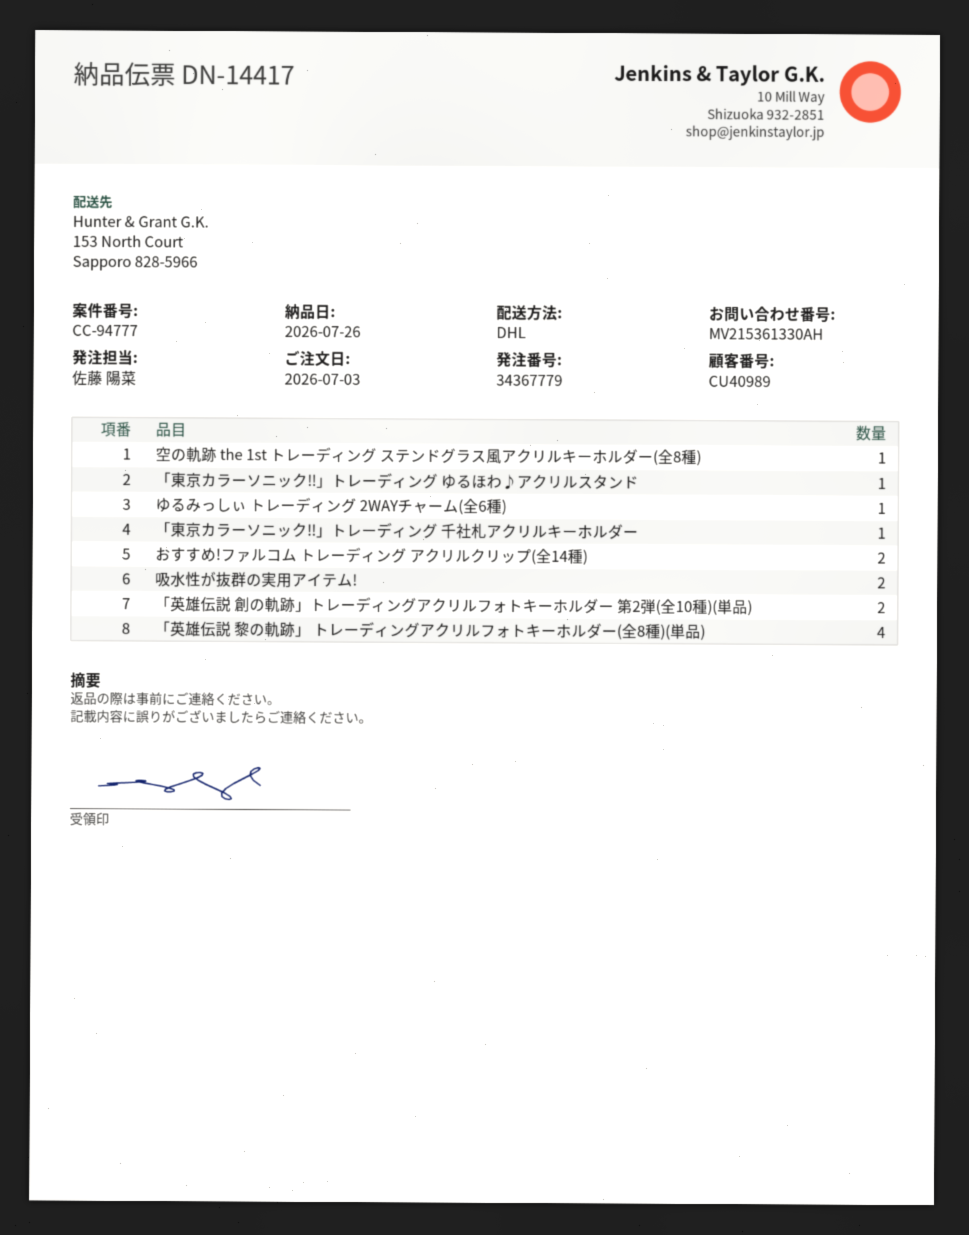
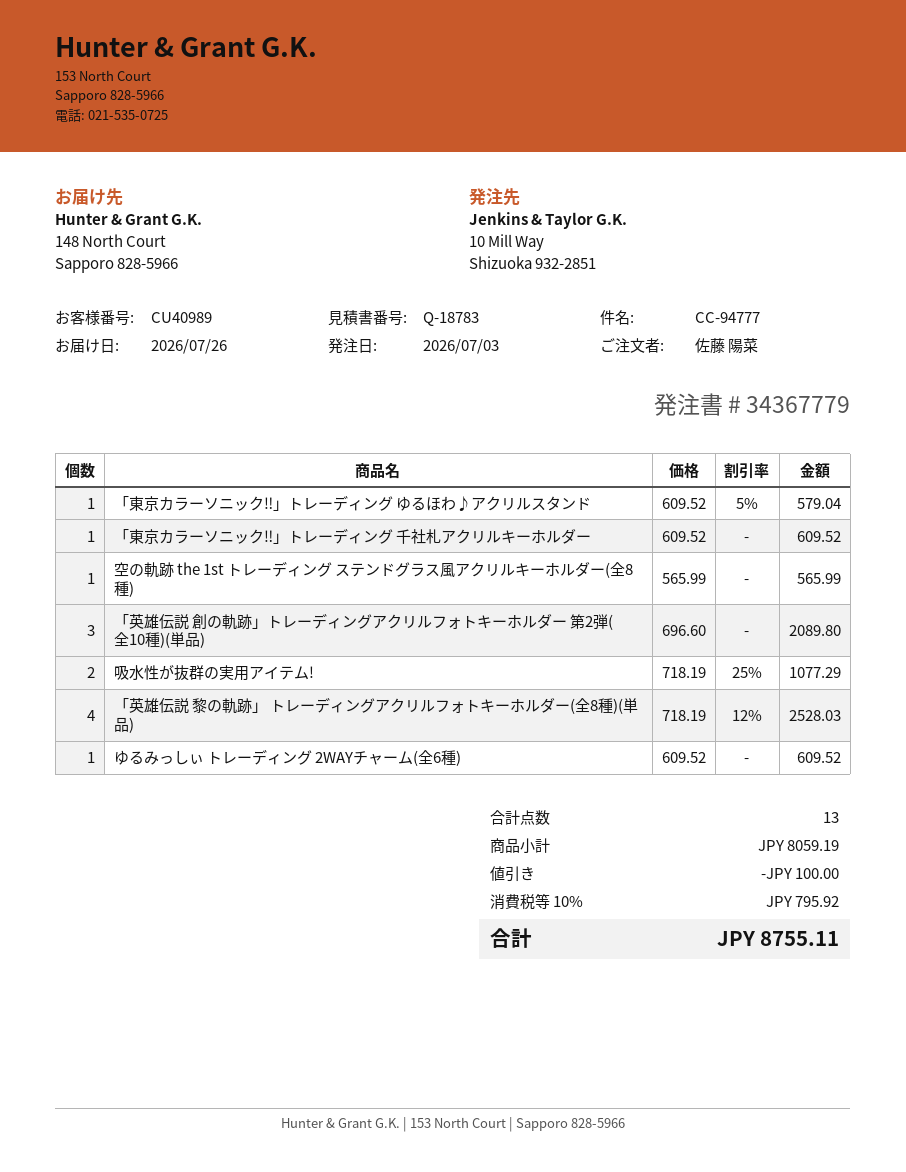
ship to: 153 North Court, Sapporo 828-5966 -> 148 North Court, Sapporo 828-5966
おすすめ!ファルコム トレーディング アクリルクリップ(全14種): 2 -> none
「英雄伝説 創の軌跡」トレーディングアクリルフォトキーホルダー 第2弾(全10種)(単品): 2 -> 3

